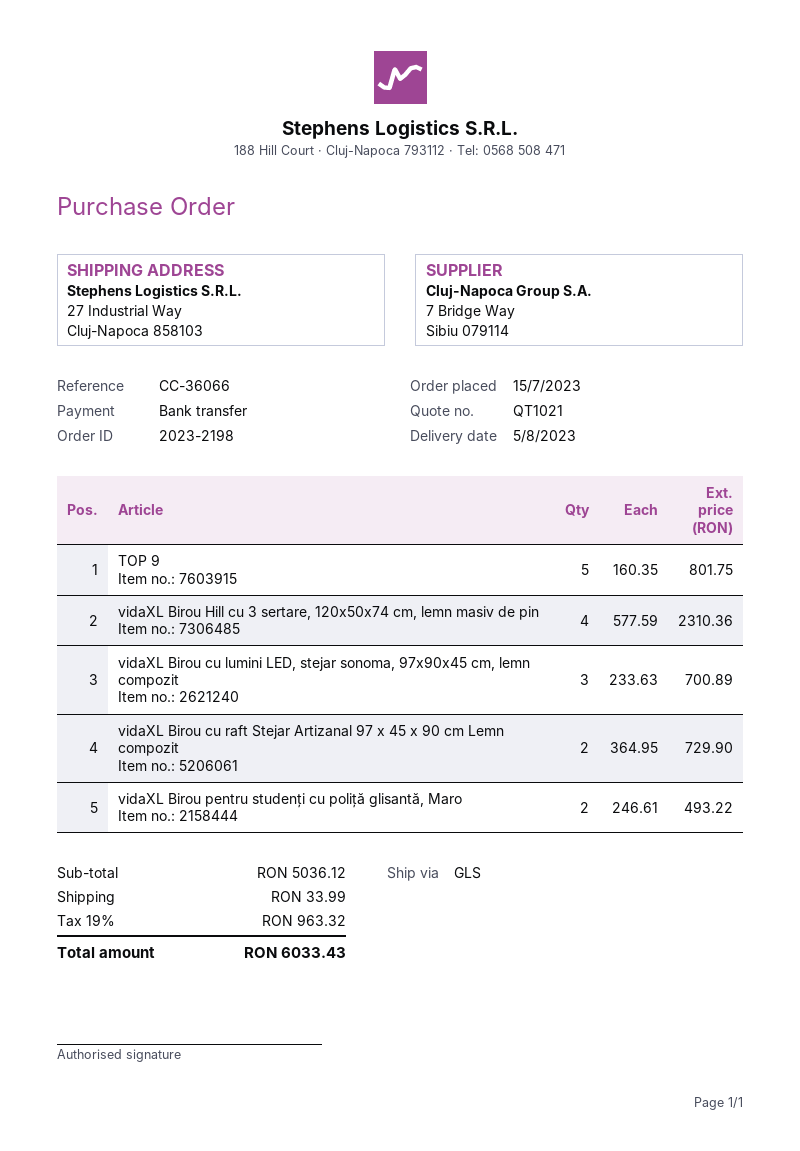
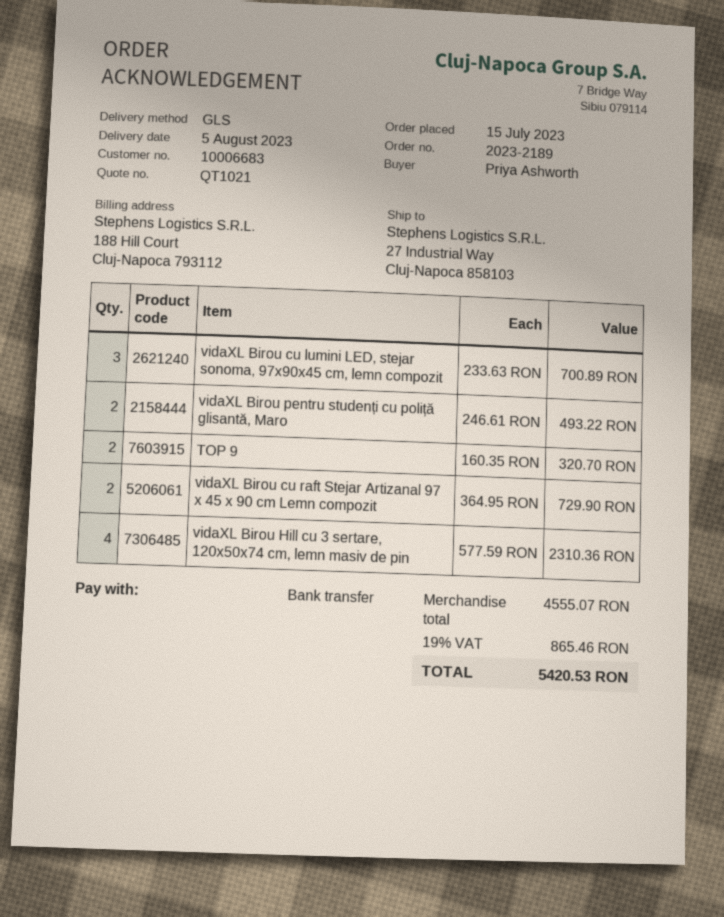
order number: 2023-2198 -> 2023-2189
TOP 9: 5 x 160.35 = 801.75 -> 2 x 160.35 = 320.70
subtotal: 5036.12 -> 4555.07
shipping: 33.99 -> none
tax: 19% = 963.32 -> 19% = 865.46
total: 6033.43 -> 5420.53

